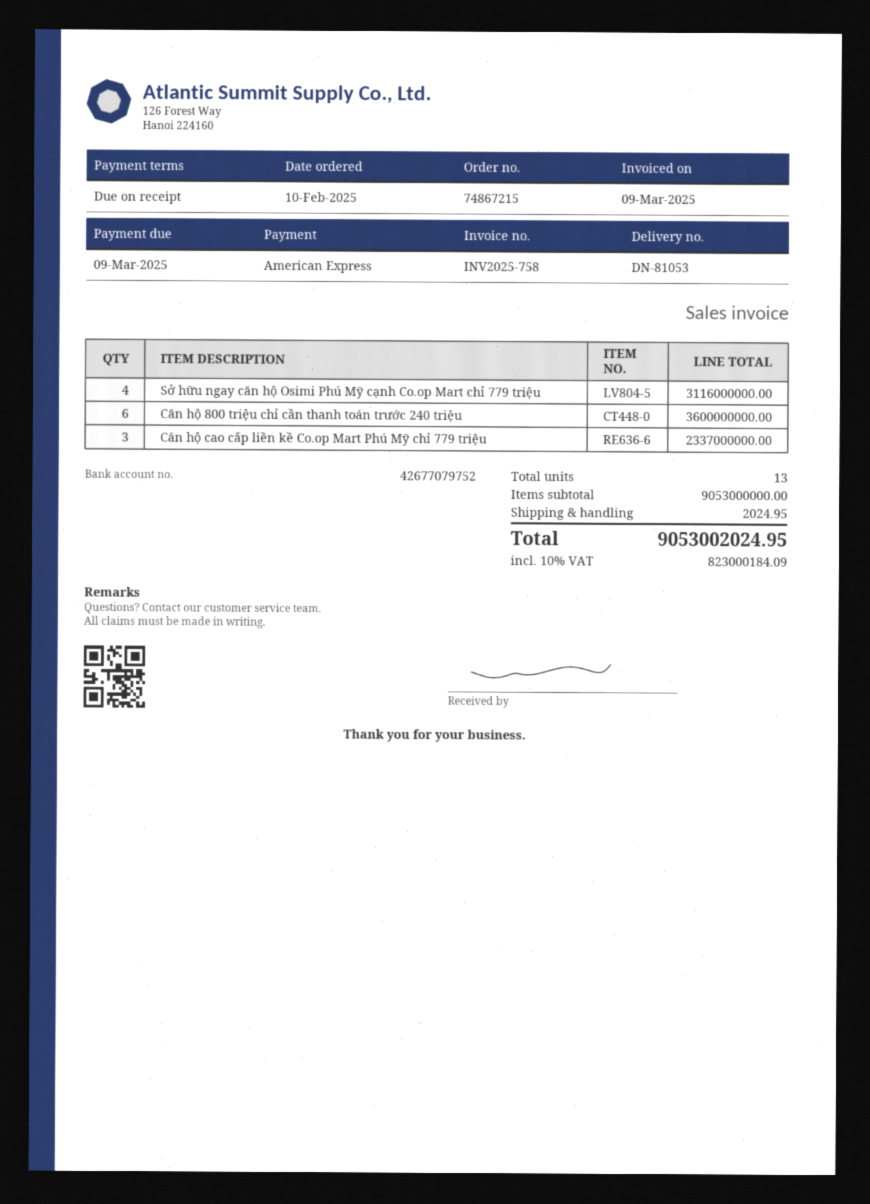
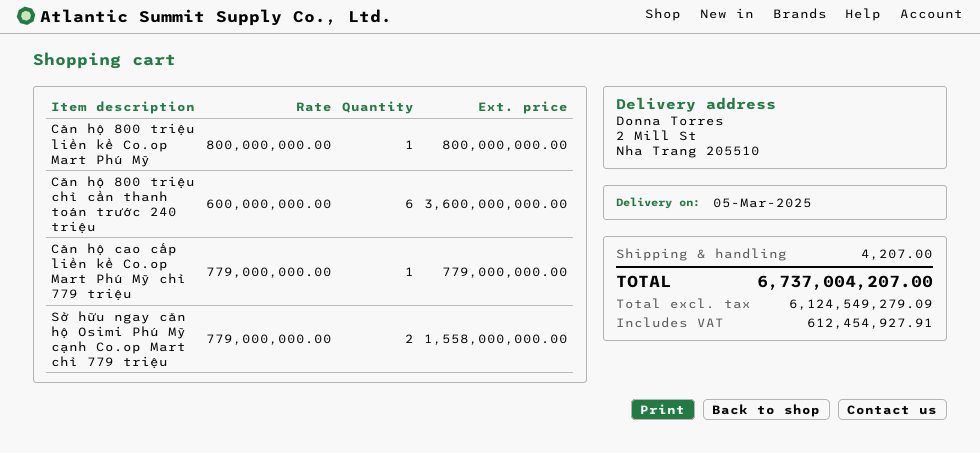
Sở hữu ngay căn hộ Osimi Phú Mỹ cạnh Co.op Mart chỉ 779 triệu: 4 for 3116000000.00 -> 2 for 1558000000.00
Căn hộ cao cấp liền kề Co.op Mart Phú Mỹ chỉ 779 triệu: 3 for 2337000000.00 -> 1 for 779000000.00
Căn hộ 800 triệu liền kề Co.op Mart Phú Mỹ: none -> 1 for 800000000.00
shipping: 2024.95 -> 4207.00
tax: 823000184.09 -> 612454927.91
total: 9053002024.95 -> 6737004207.00

